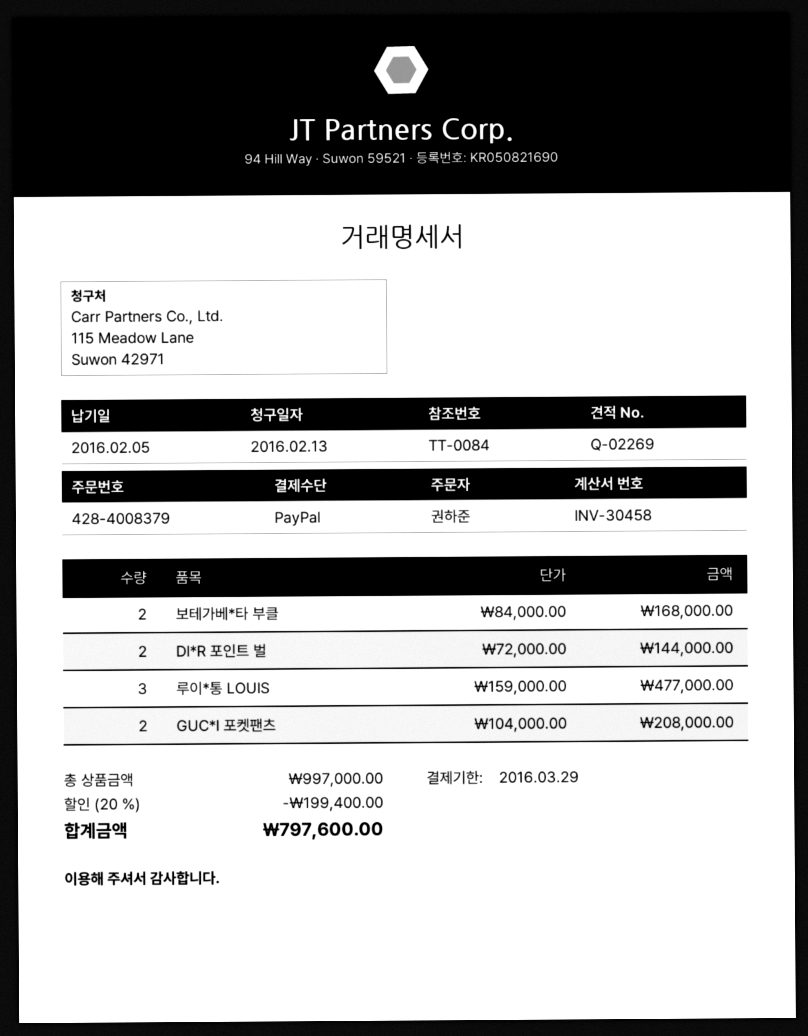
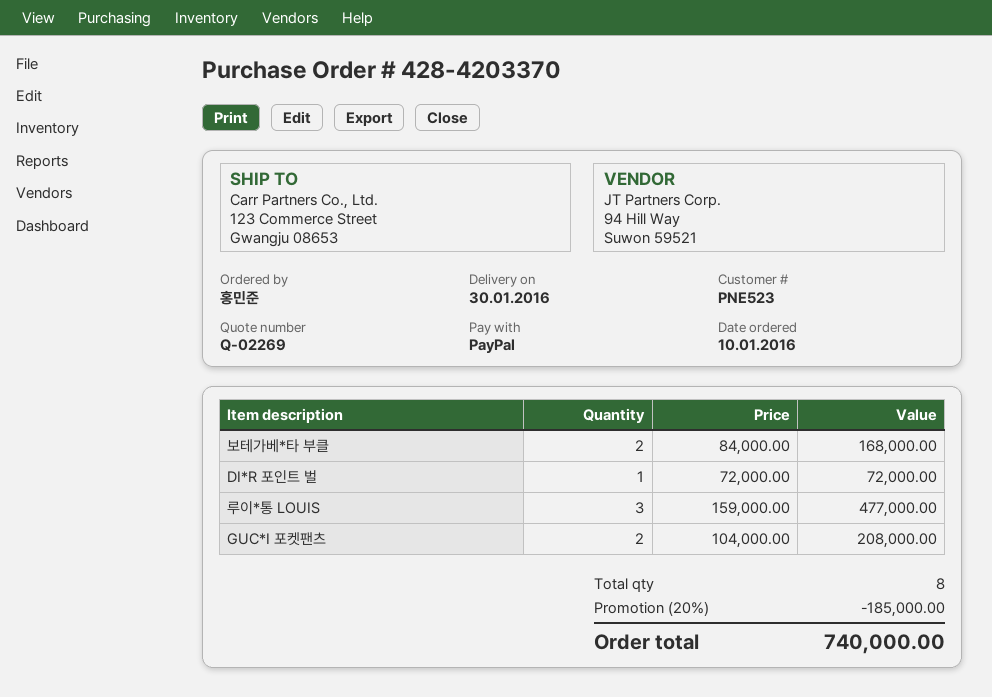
order number: 428-4008379 -> 428-4203370
delivery date: 2016-02-05 -> 2016-01-30
ordered by: 권하준 -> 홍민준
DI*R 포인트 벌: 2 x 72000.00 = 144000.00 -> 1 x 72000.00 = 72000.00
discount: 20% = 199400.00 -> 20% = 185000.00
total: 797600.00 -> 740000.00

